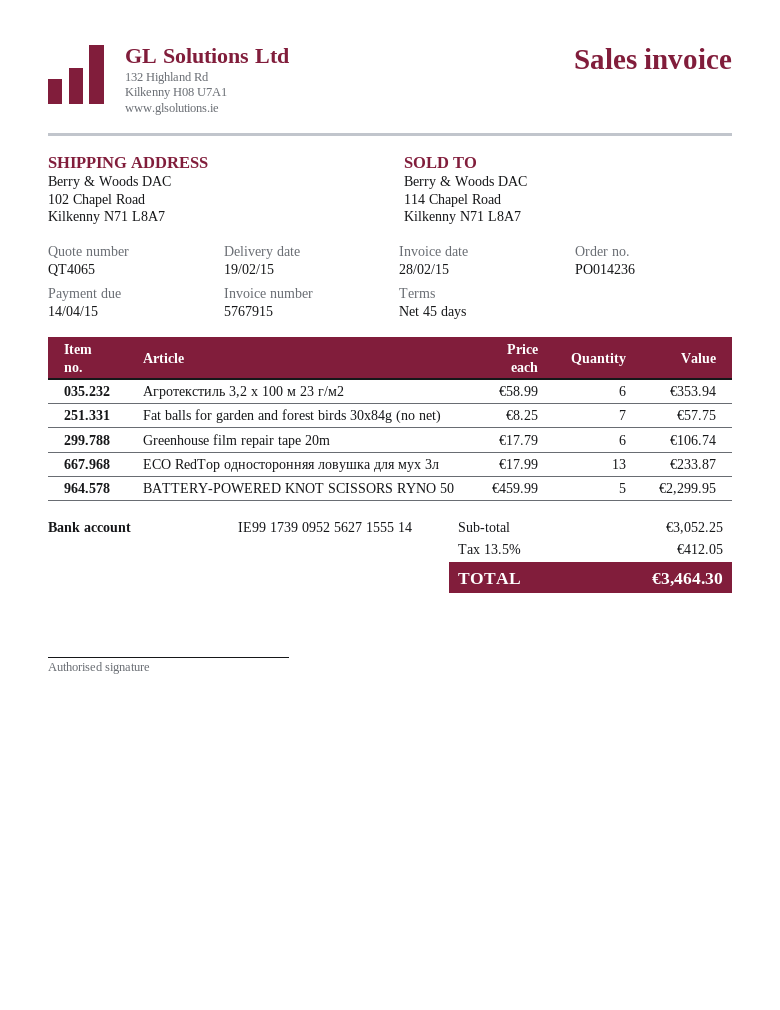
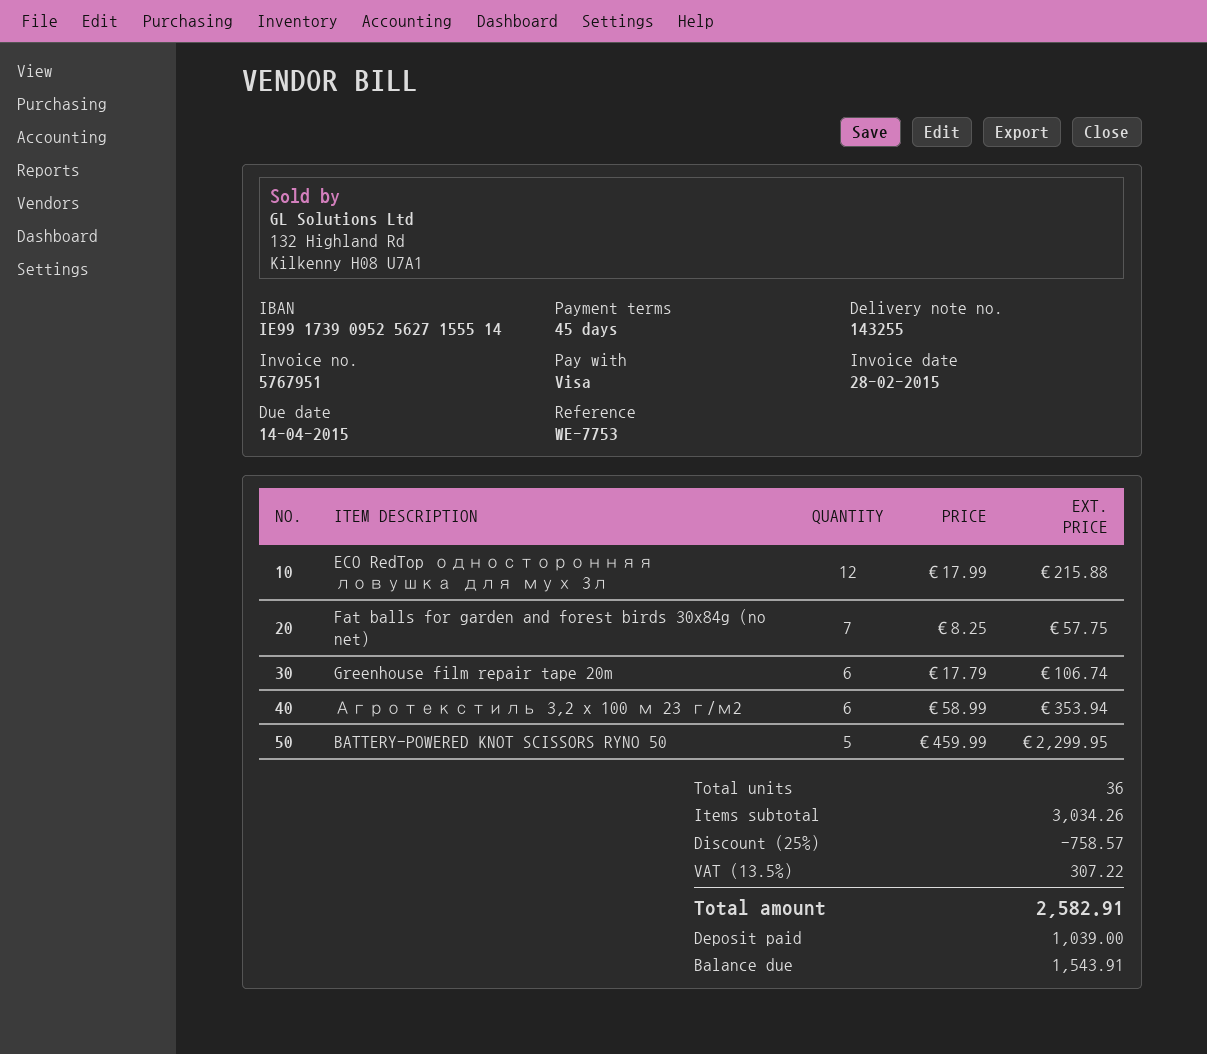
invoice number: 5767915 -> 5767951
ECO RedTop односторонняя ловушка для мух 3л: 13 x 17.99 = 233.87 -> 12 x 17.99 = 215.88
subtotal: 3052.25 -> 3034.26
discount: none -> 25% = 758.57
tax: 13.5% = 412.05 -> 13.5% = 307.22
total: 3464.30 -> 2582.91

